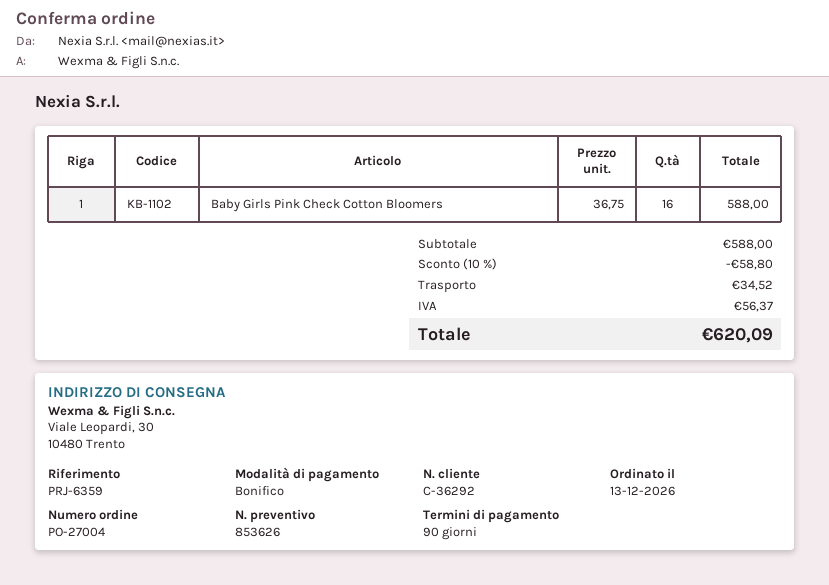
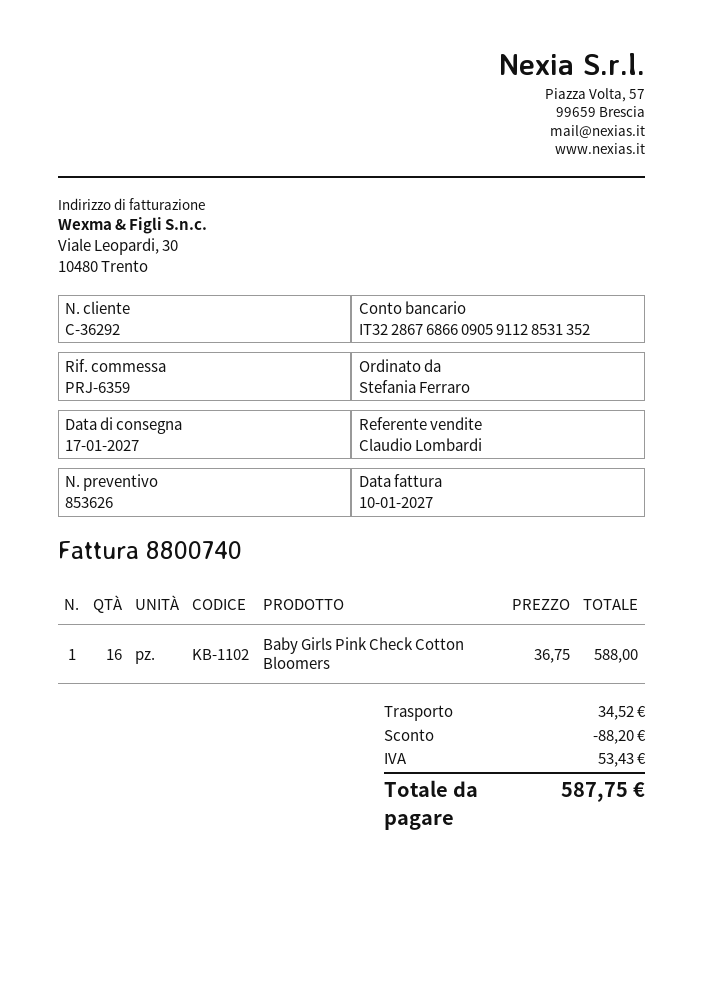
discount: 58.80 -> 88.20
tax: 56.37 -> 53.43
total: 620.09 -> 587.75

